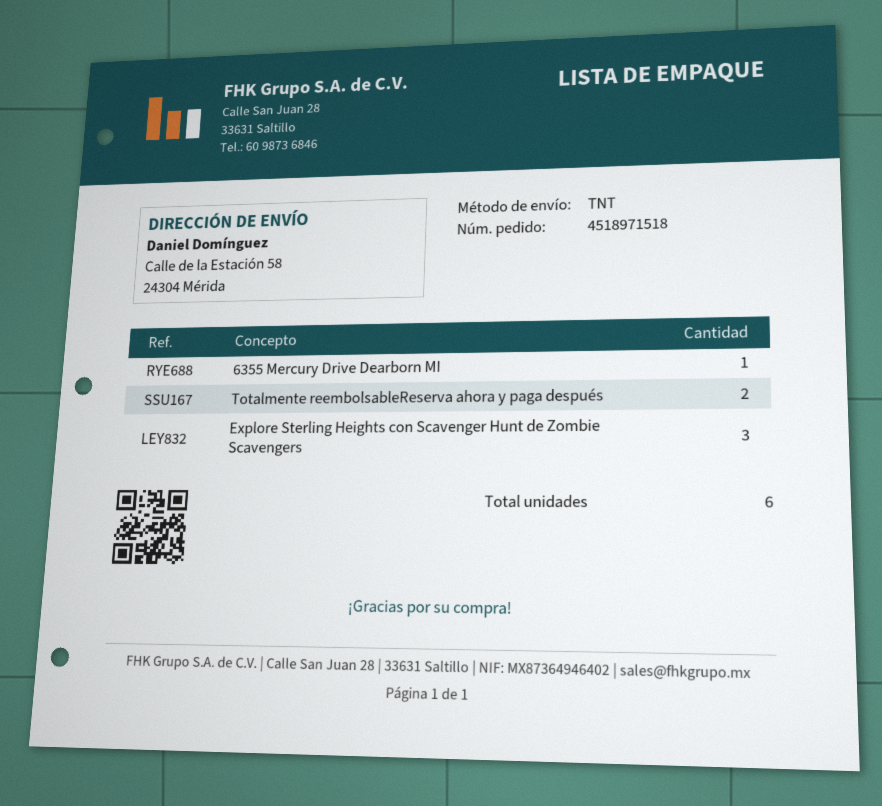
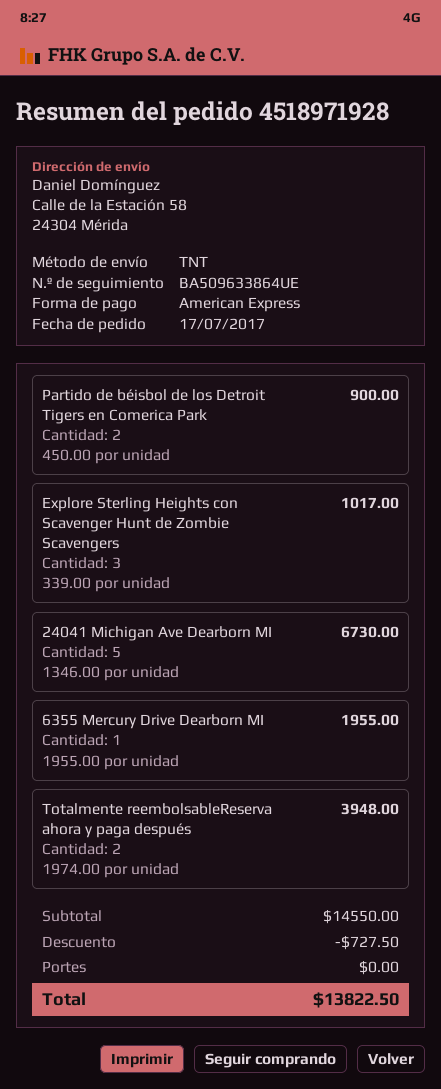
order number: 4518971518 -> 4518971928
Partido de béisbol de los Detroit Tigers en Comerica Park: none -> 2
24041 Michigan Ave Dearborn MI: none -> 5

